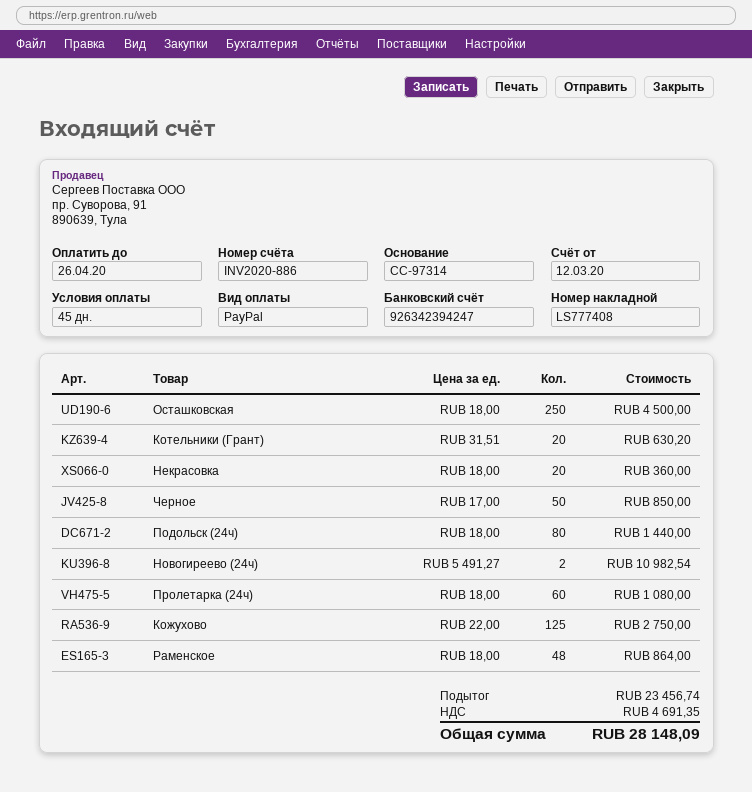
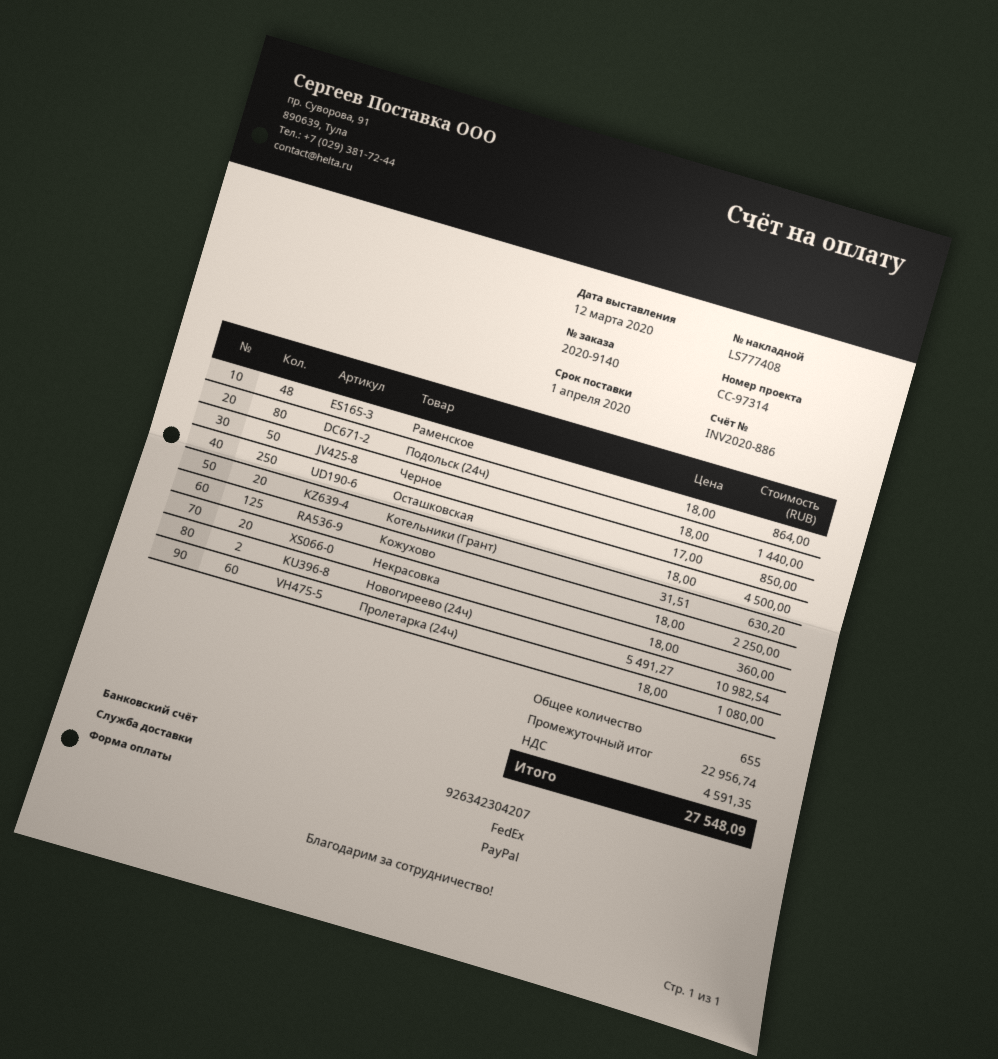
bank account: 926342394247 -> 926342304207
Кожухово: 125 x 22.00 = 2750.00 -> 125 x 18.00 = 2250.00
subtotal: 23456.74 -> 22956.74
tax: 4691.35 -> 4591.35
total: 28148.09 -> 27548.09

